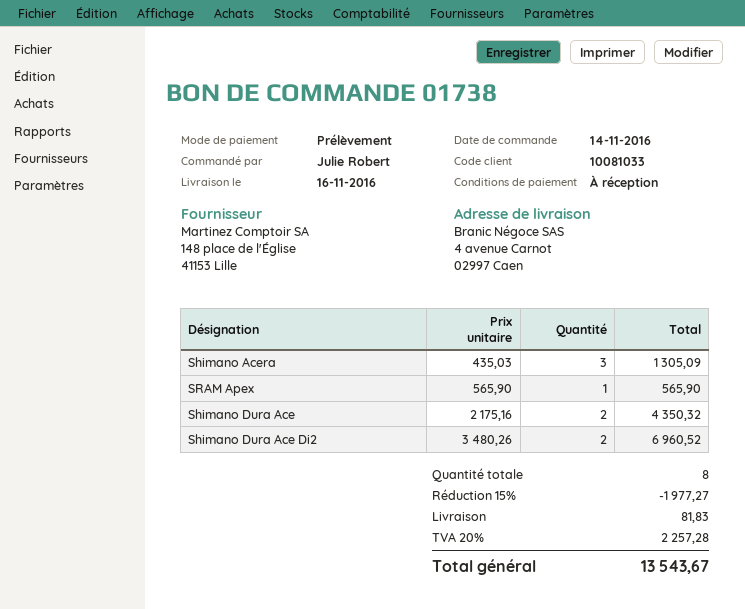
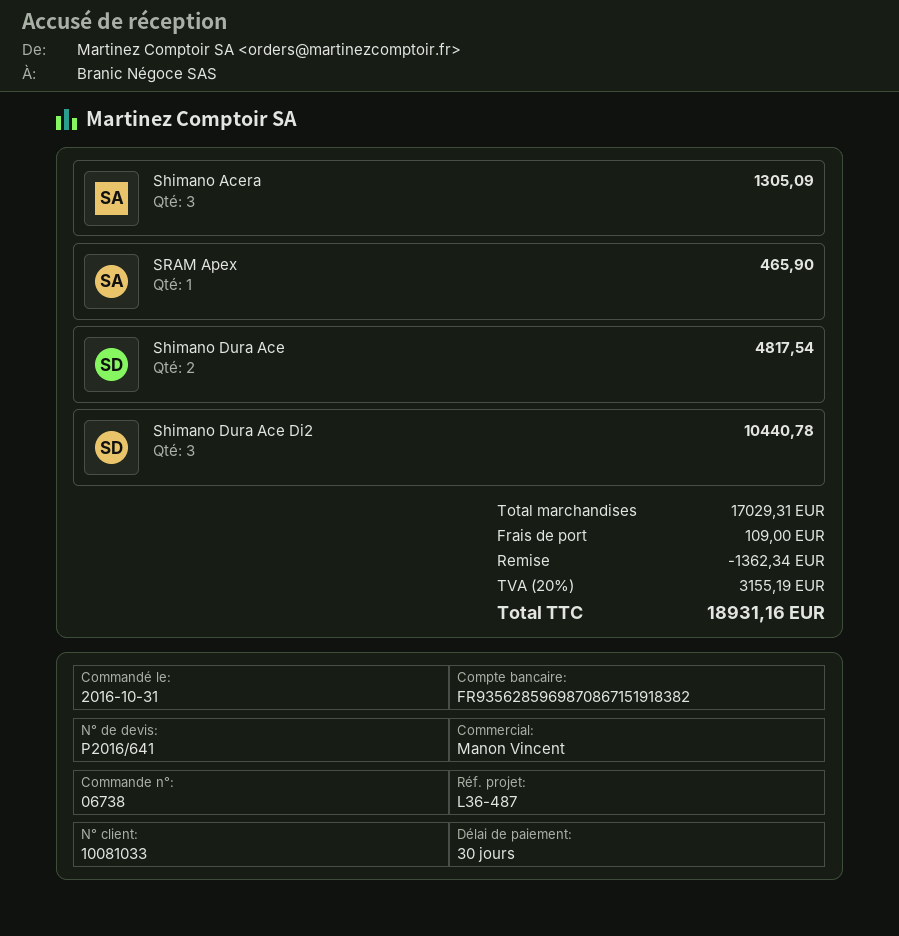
order number: 01738 -> 06738
order date: 2016-11-14 -> 2016-10-31
payment terms: on receipt -> 30 days
SRAM Apex: 1 for 565.90 -> 1 for 465.90
Shimano Dura Ace: 2 for 4350.32 -> 2 for 4817.54
Shimano Dura Ace Di2: 2 for 6960.52 -> 3 for 10440.78
discount: 1977.27 -> 1362.34
shipping: 81.83 -> 109.00
tax: 20% = 2257.28 -> 20% = 3155.19
total: 13543.67 -> 18931.16

